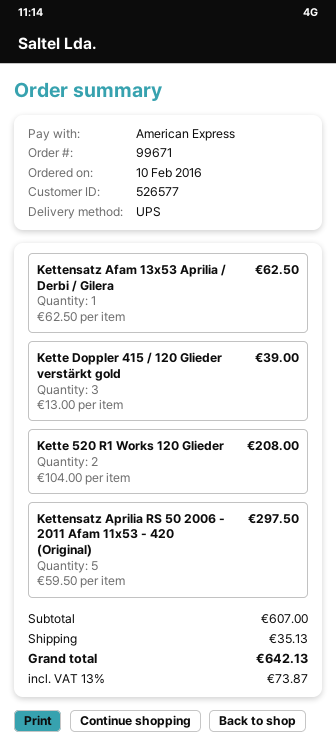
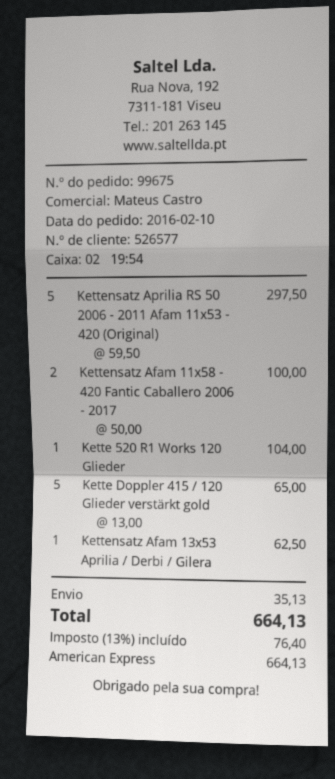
order number: 99671 -> 99675
Kette Doppler 415 / 120 Glieder verstärkt gold: 3 x 13.00 = 39.00 -> 5 x 13.00 = 65.00
Kette 520 R1 Works 120 Glieder: 2 x 104.00 = 208.00 -> 1 x 104.00 = 104.00
Kettensatz Afam 11x58 - 420 Fantic Caballero 2006 - 2017: none -> 2 x 50.00 = 100.00
tax: 13% = 73.87 -> 13% = 76.40
total: 642.13 -> 664.13

